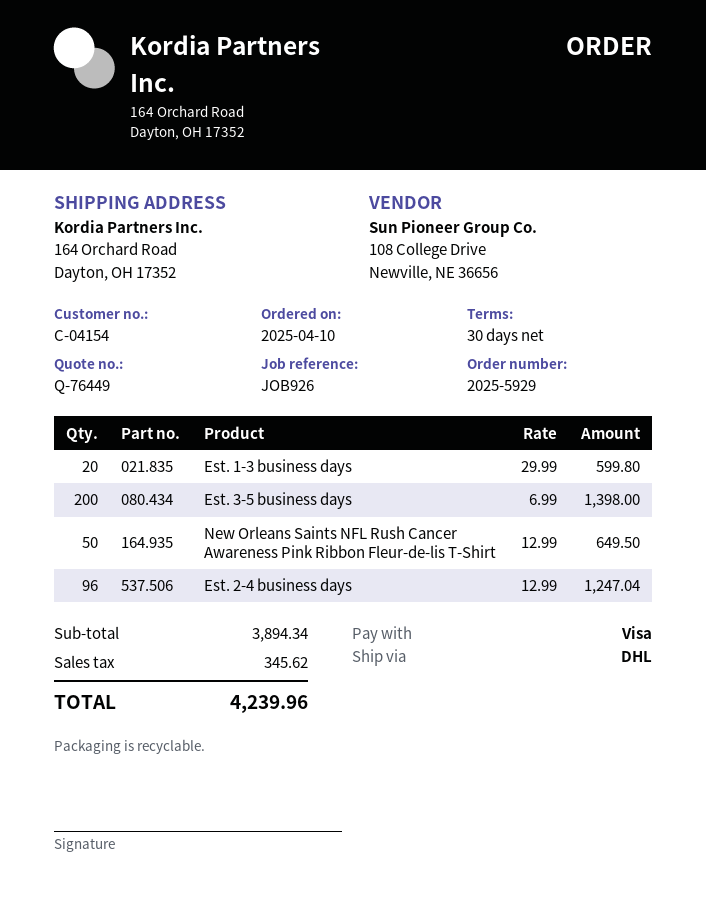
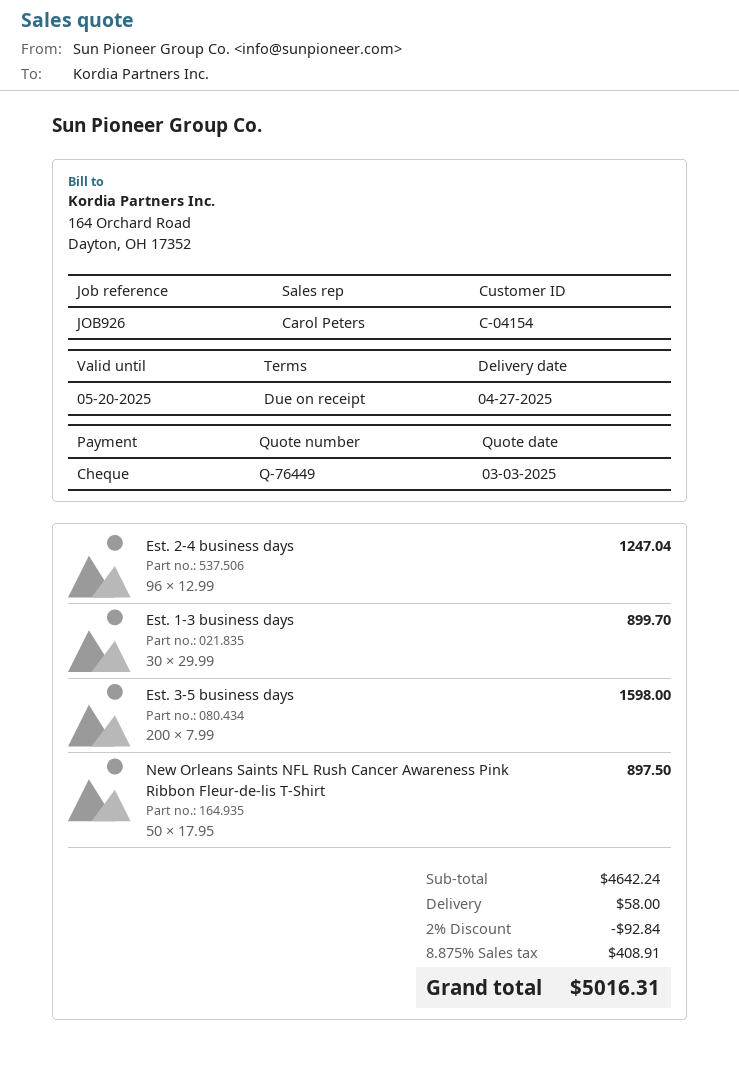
payment terms: 30 days -> on receipt
payment method: Visa -> cheque
Est. 1-3 business days: 20 x 29.99 = 599.80 -> 30 x 29.99 = 899.70
Est. 3-5 business days: 200 x 6.99 = 1398.00 -> 200 x 7.99 = 1598.00
New Orleans Saints NFL Rush Cancer Awareness Pink Ribbon Fleur-de-lis T-Shirt: 50 x 12.99 = 649.50 -> 50 x 17.95 = 897.50
subtotal: 3894.34 -> 4642.24
discount: none -> 2% = 92.84
shipping: none -> 58.00
tax: 345.62 -> 408.91
total: 4239.96 -> 5016.31

